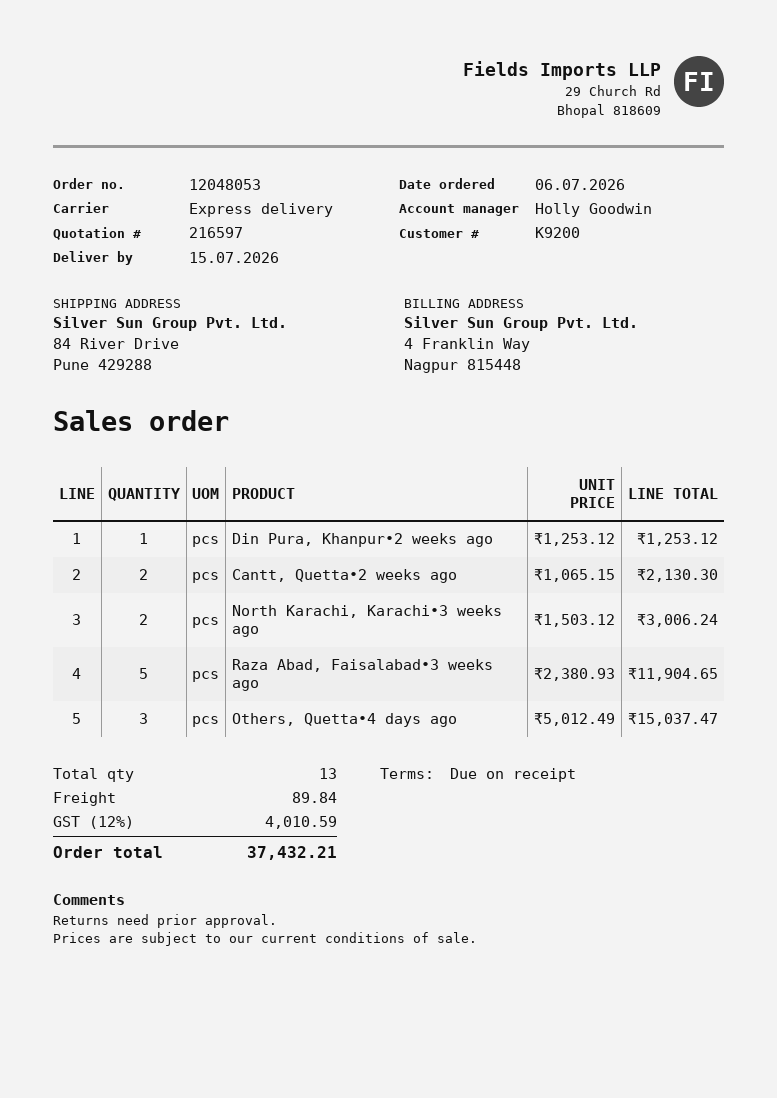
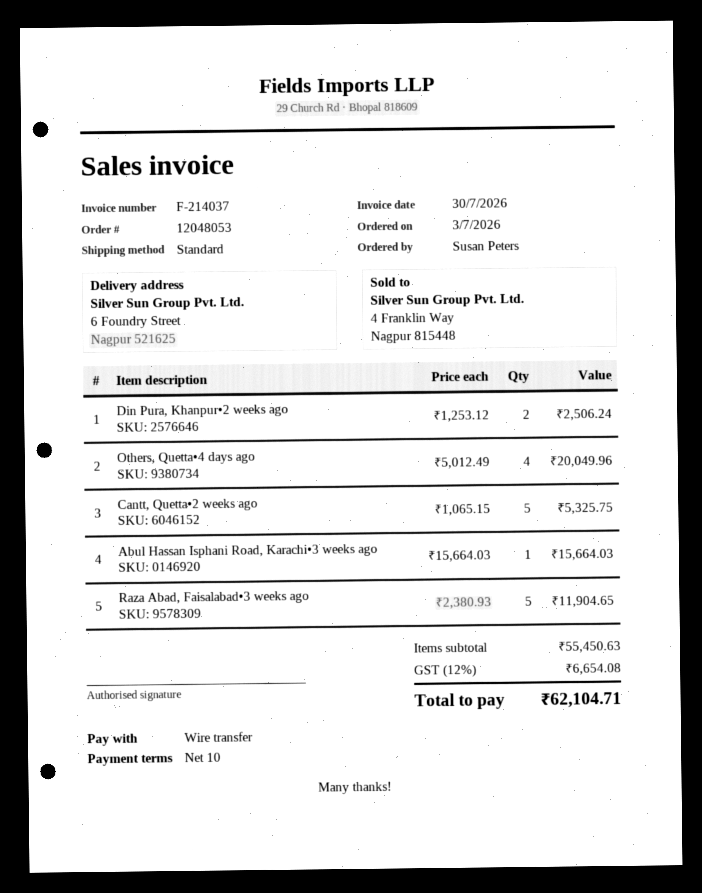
order date: 2026-07-06 -> 2026-07-03
payment terms: on receipt -> 10 days
shipping method: express -> standard
ship to: 84 River Drive, Pune 429288 -> 6 Foundry Street, Nagpur 521625
Din Pura, Khanpur•2 weeks ago: 1 x 1253.12 = 1253.12 -> 2 x 1253.12 = 2506.24
Cantt, Quetta•2 weeks ago: 2 x 1065.15 = 2130.30 -> 5 x 1065.15 = 5325.75
North Karachi, Karachi•3 weeks ago: 2 x 1503.12 = 3006.24 -> none
Others, Quetta•4 days ago: 3 x 5012.49 = 15037.47 -> 4 x 5012.49 = 20049.96
Abul Hassan Isphani Road, Karachi•3 weeks ago: none -> 1 x 15664.03 = 15664.03
shipping: 89.84 -> none
tax: 12% = 4010.59 -> 12% = 6654.08
total: 37432.21 -> 62104.71

